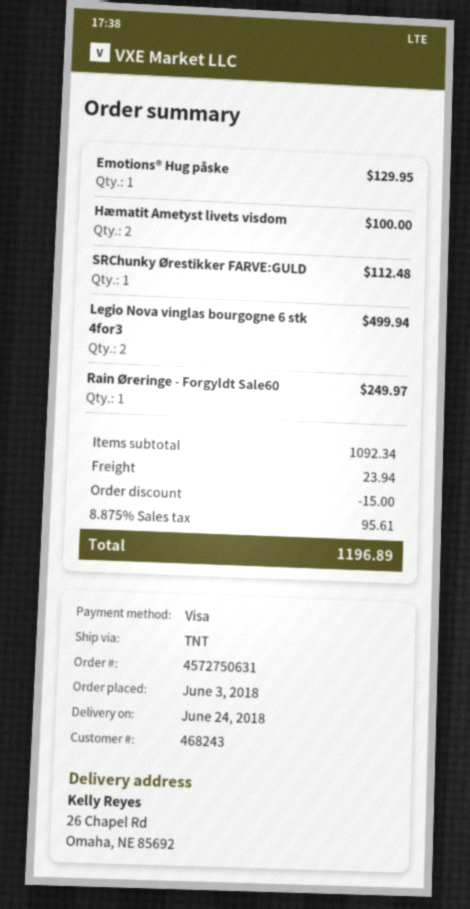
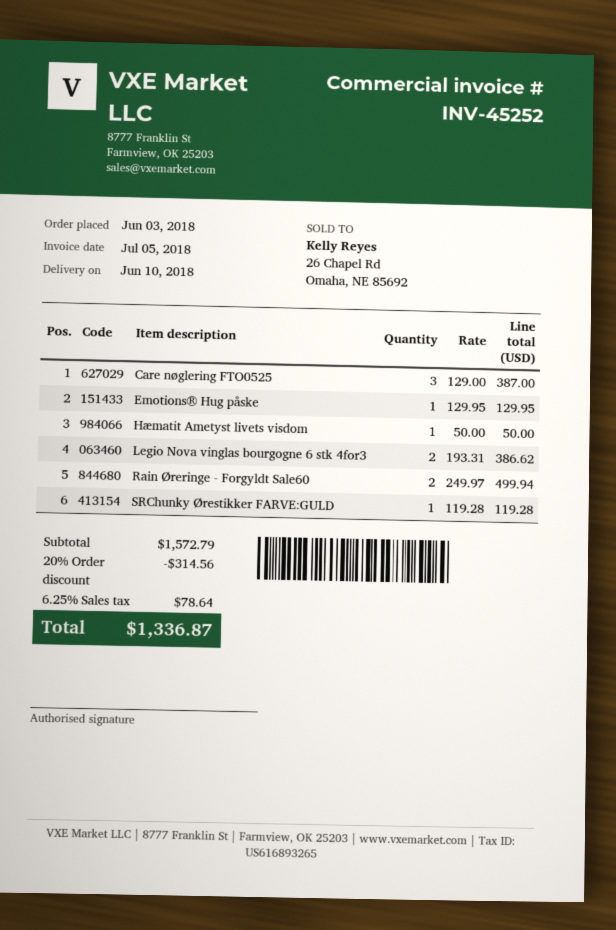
delivery date: 2018-06-24 -> 2018-06-10
Hæmatit Ametyst livets visdom: 2 for 100.00 -> 1 for 50.00
SRChunky Ørestikker FARVE:GULD: 1 for 112.48 -> 1 for 119.28
Legio Nova vinglas bourgogne 6 stk 4for3: 2 for 499.94 -> 2 for 386.62
Rain Øreringe - Forgyldt Sale60: 1 for 249.97 -> 2 for 499.94
Care nøglering FTO0525: none -> 3 for 387.00
subtotal: 1092.34 -> 1572.79
discount: 15.00 -> 314.56
shipping: 23.94 -> none
tax: 8.875% = 95.61 -> 6.25% = 78.64
total: 1196.89 -> 1336.87

